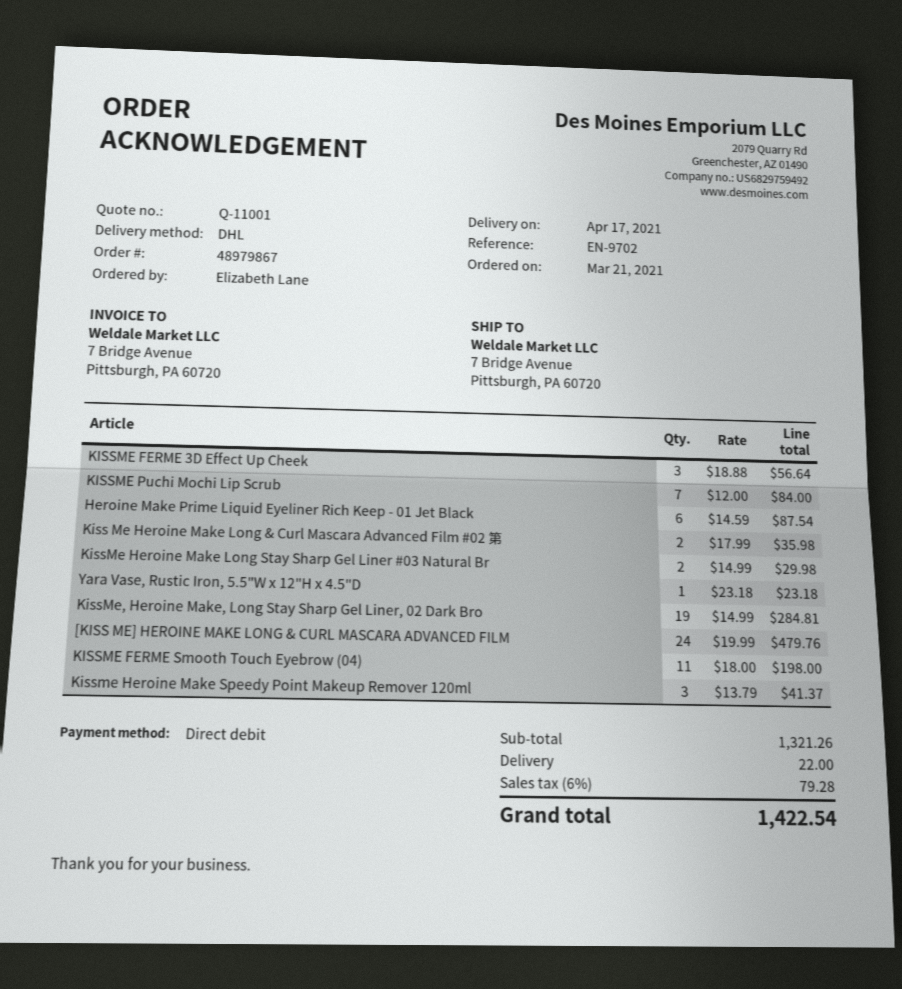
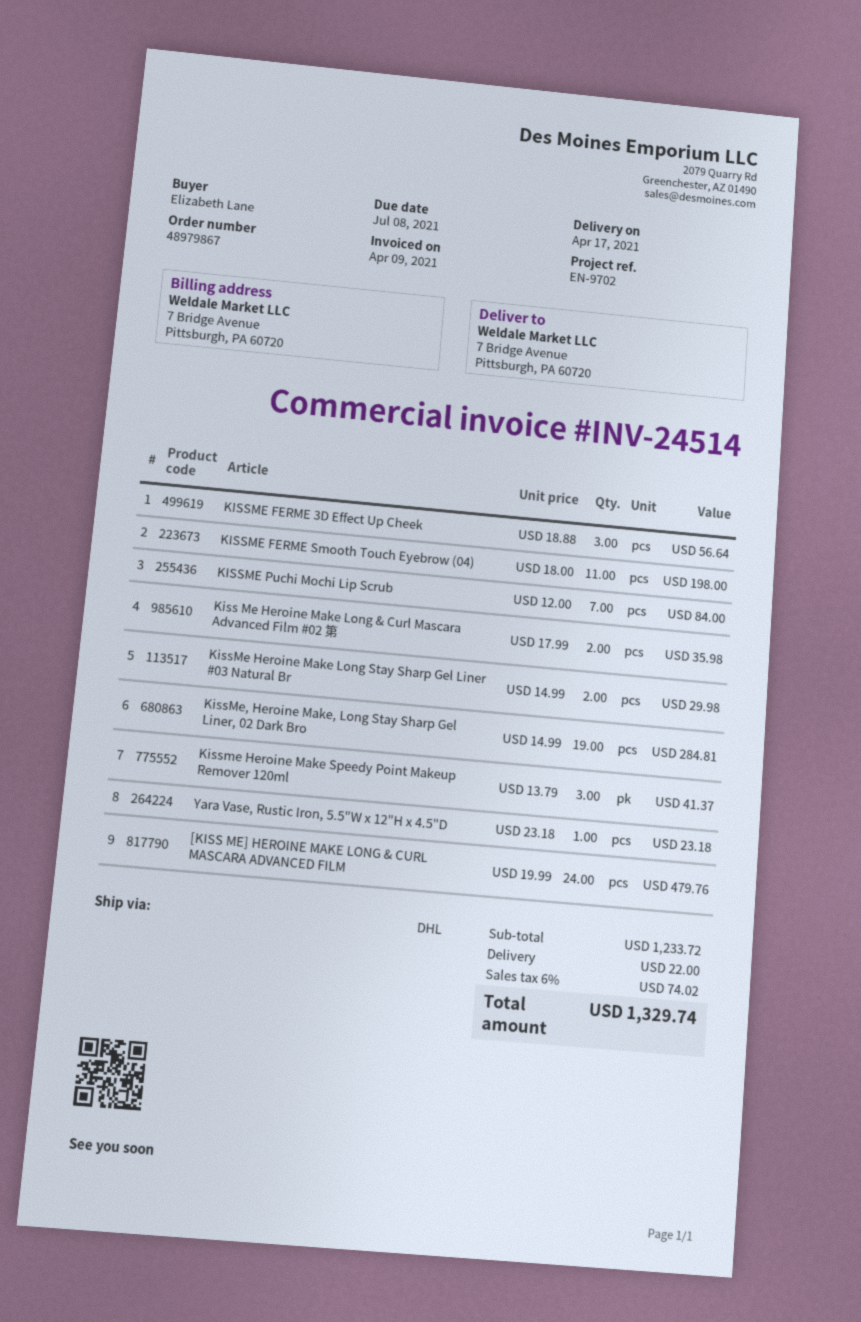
Heroine Make Prime Liquid Eyeliner Rich Keep - 01 Jet Black: 6 x 14.59 = 87.54 -> none
subtotal: 1321.26 -> 1233.72
tax: 6% = 79.28 -> 6% = 74.02
total: 1422.54 -> 1329.74

